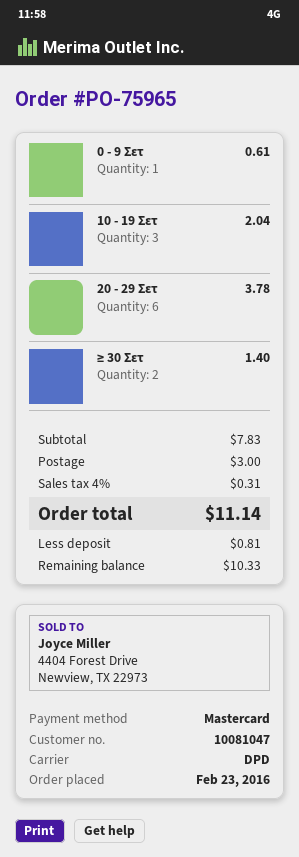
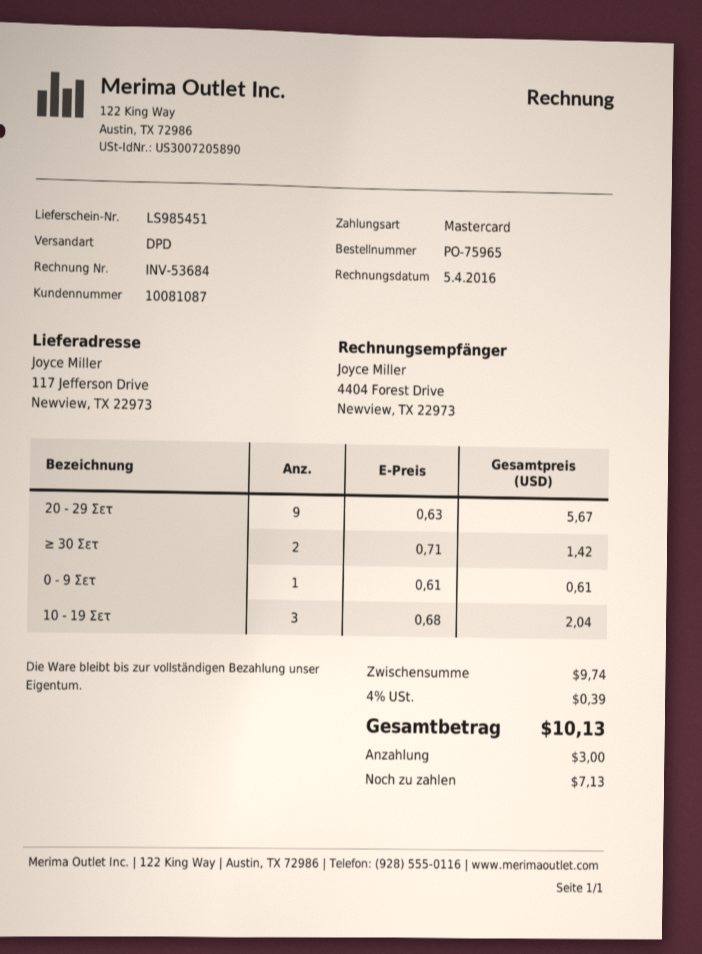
customer number: 10081047 -> 10081087
20 - 29 Σετ: 6 for 3.78 -> 9 for 5.67
≥ 30 Σετ: 2 for 1.40 -> 2 for 1.42
subtotal: 7.83 -> 9.74
shipping: 3.00 -> none
tax: 4% = 0.31 -> 4% = 0.39
total: 11.14 -> 10.13
deposit: 0.81 -> 3.00
balance: 10.33 -> 7.13

